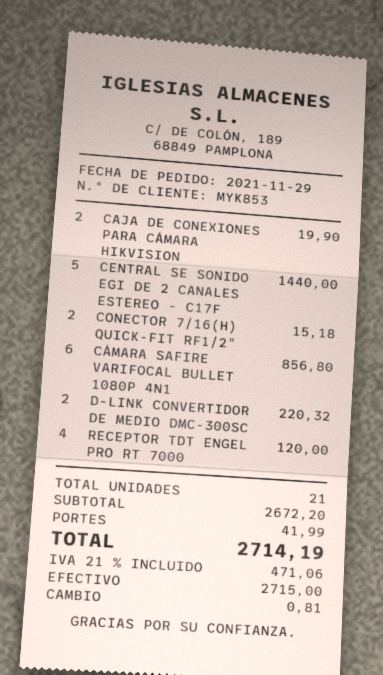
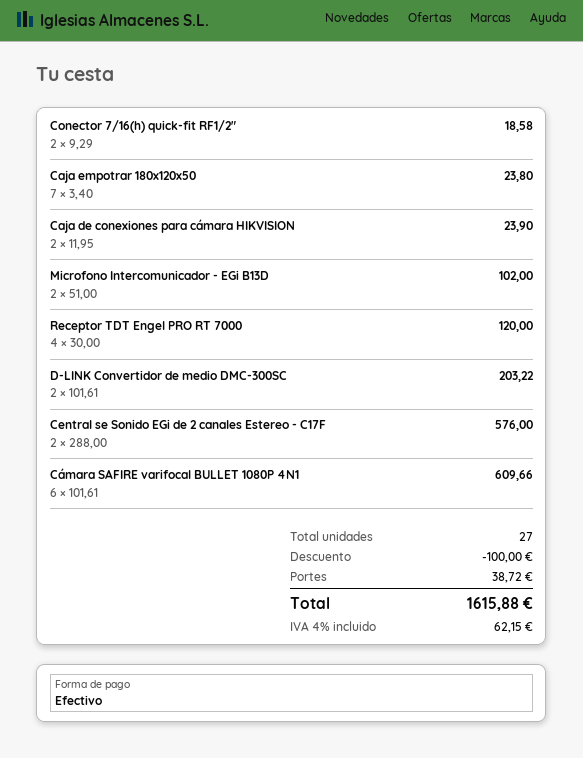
CAJA DE CONEXIONES PARA CÁMARA HIKVISION: 2 for 19.90 -> 2 for 23.90
CENTRAL SE SONIDO EGI DE 2 CANALES ESTEREO - C17F: 5 for 1440.00 -> 2 for 576.00
CONECTOR 7/16(H) QUICK-FIT RF1/2": 2 for 15.18 -> 2 for 18.58
CÁMARA SAFIRE VARIFOCAL BULLET 1080P 4N1: 6 for 856.80 -> 6 for 609.66
D-LINK CONVERTIDOR DE MEDIO DMC-300SC: 2 for 220.32 -> 2 for 203.22
Caja empotrar 180x120x50: none -> 7 for 23.80
Microfono Intercomunicador - EGi B13D: none -> 2 for 102.00
total quantity: 21 -> 27
discount: none -> 100.00
shipping: 41.99 -> 38.72
tax: 21% = 471.06 -> 4% = 62.15
total: 2714.19 -> 1615.88

